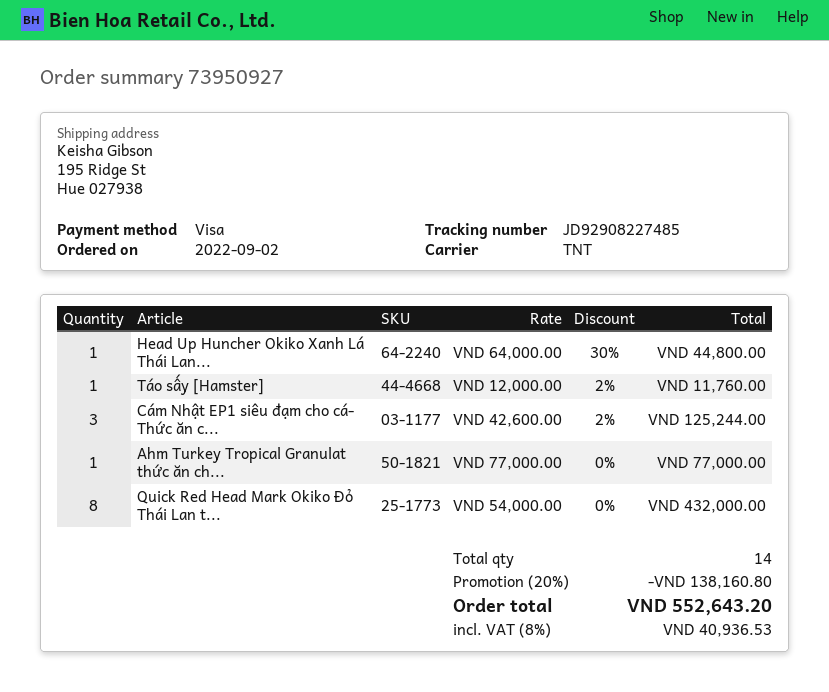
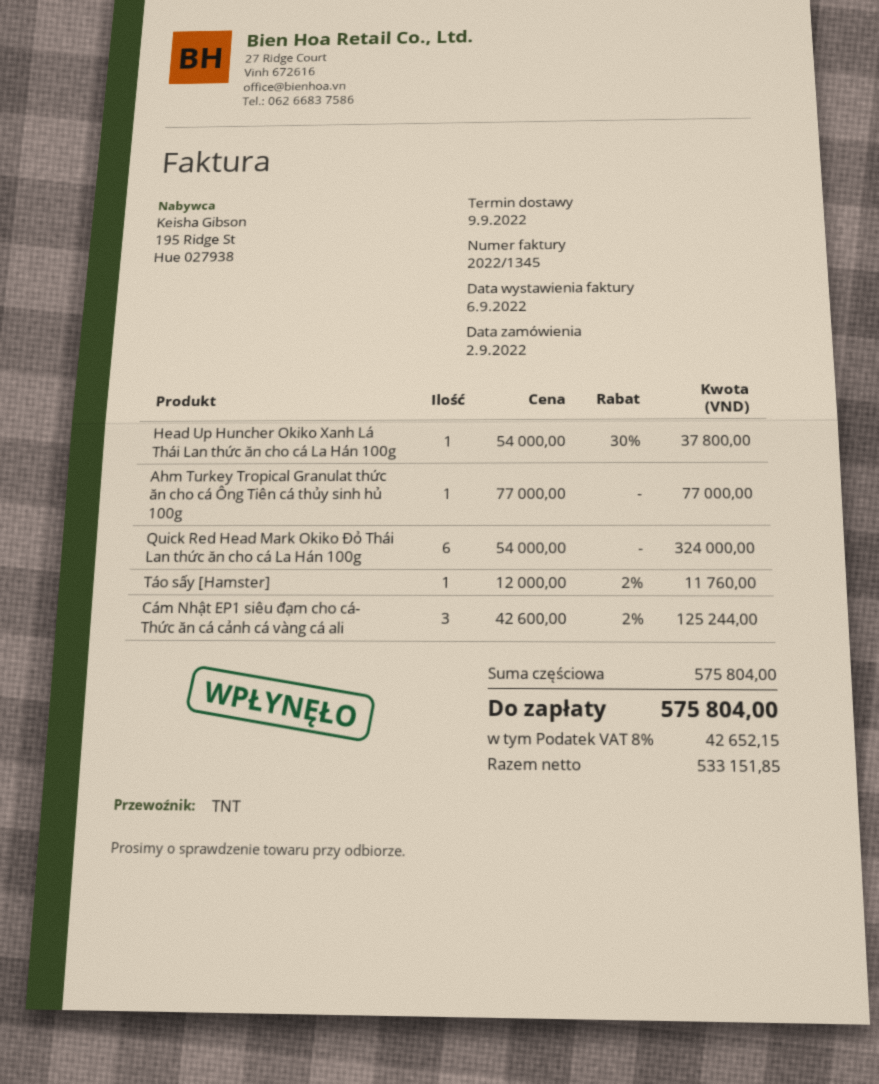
Head Up Huncher Okiko Xanh Lá Thái Lan...: 1 x 64000.00 - 30% = 44800.00 -> 1 x 54000.00 - 30% = 37800.00
Quick Red Head Mark Okiko Đỏ Thái Lan t...: 8 x 54000.00 = 432000.00 -> 6 x 54000.00 = 324000.00
discount: 20% = 138160.80 -> none
tax: 8% = 40936.53 -> 8% = 42652.15
total: 552643.20 -> 575804.00

